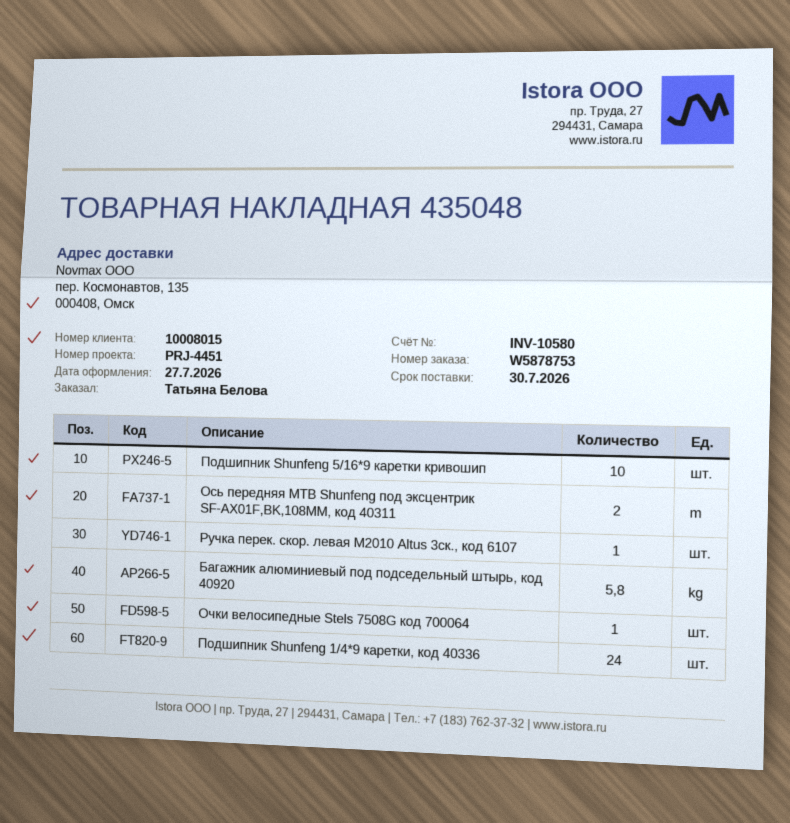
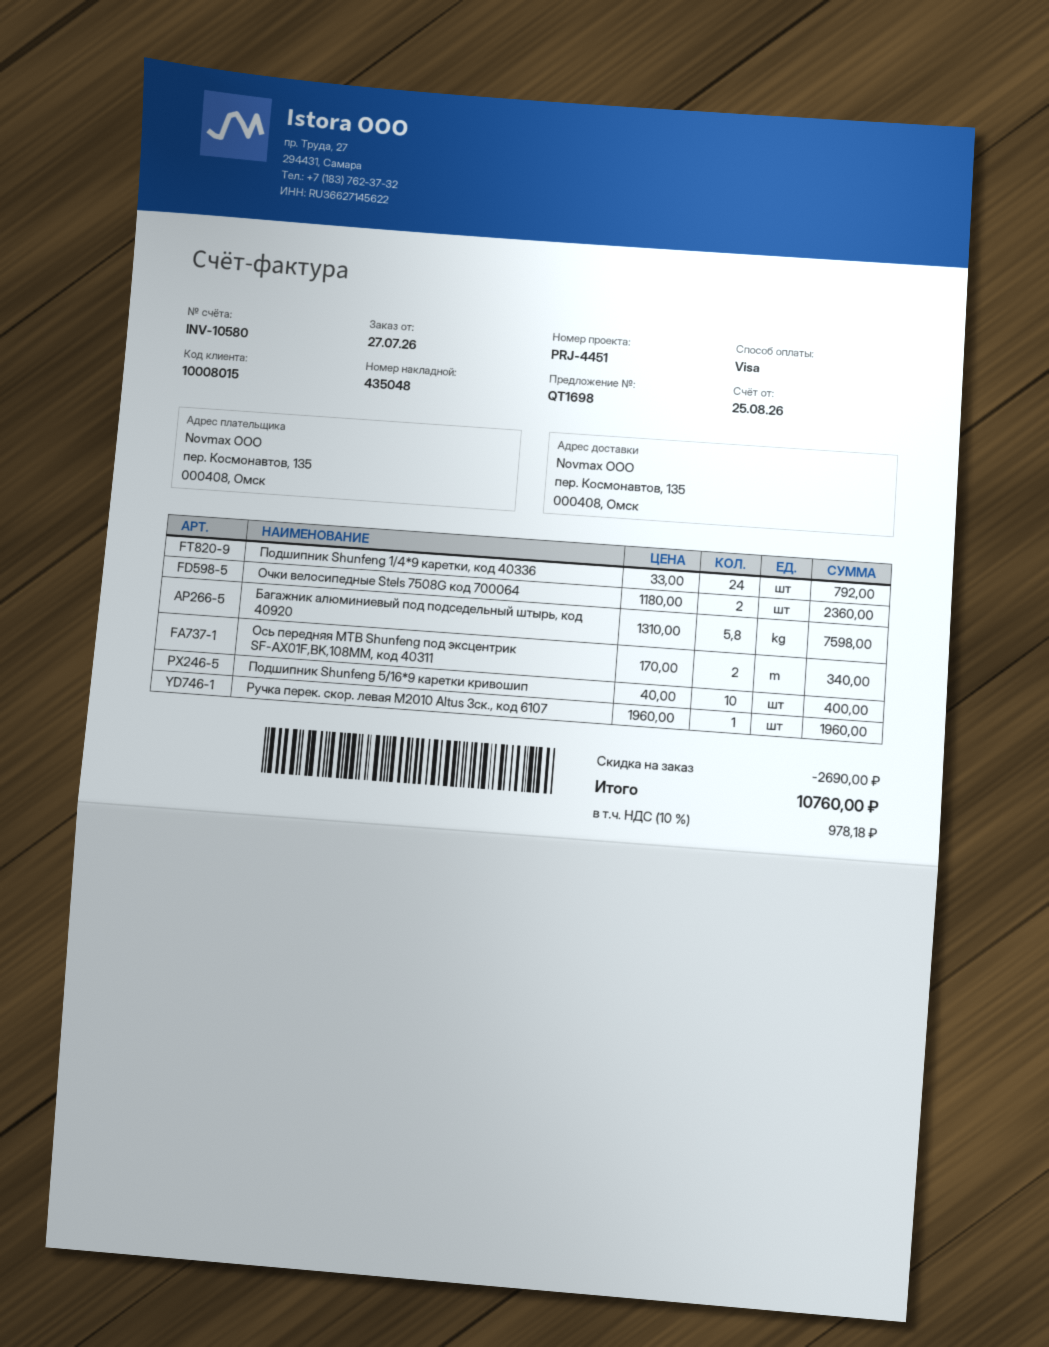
Очки велосипедные Stels 7508G код 700064: 1 -> 2

